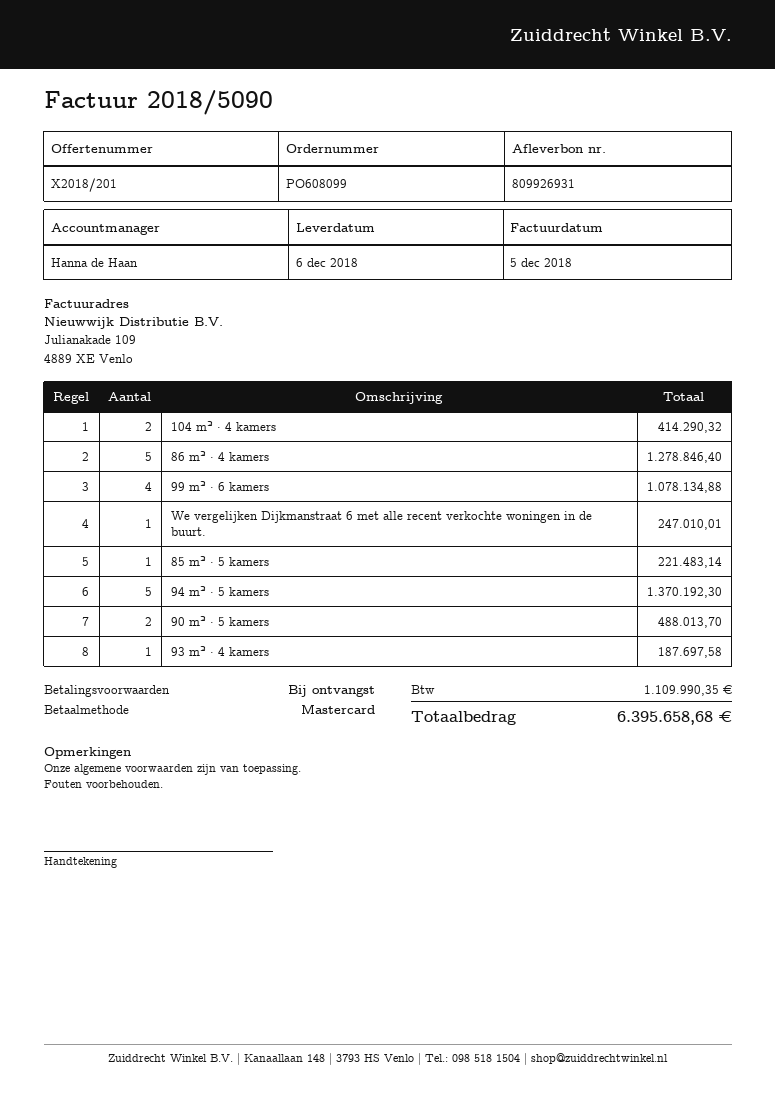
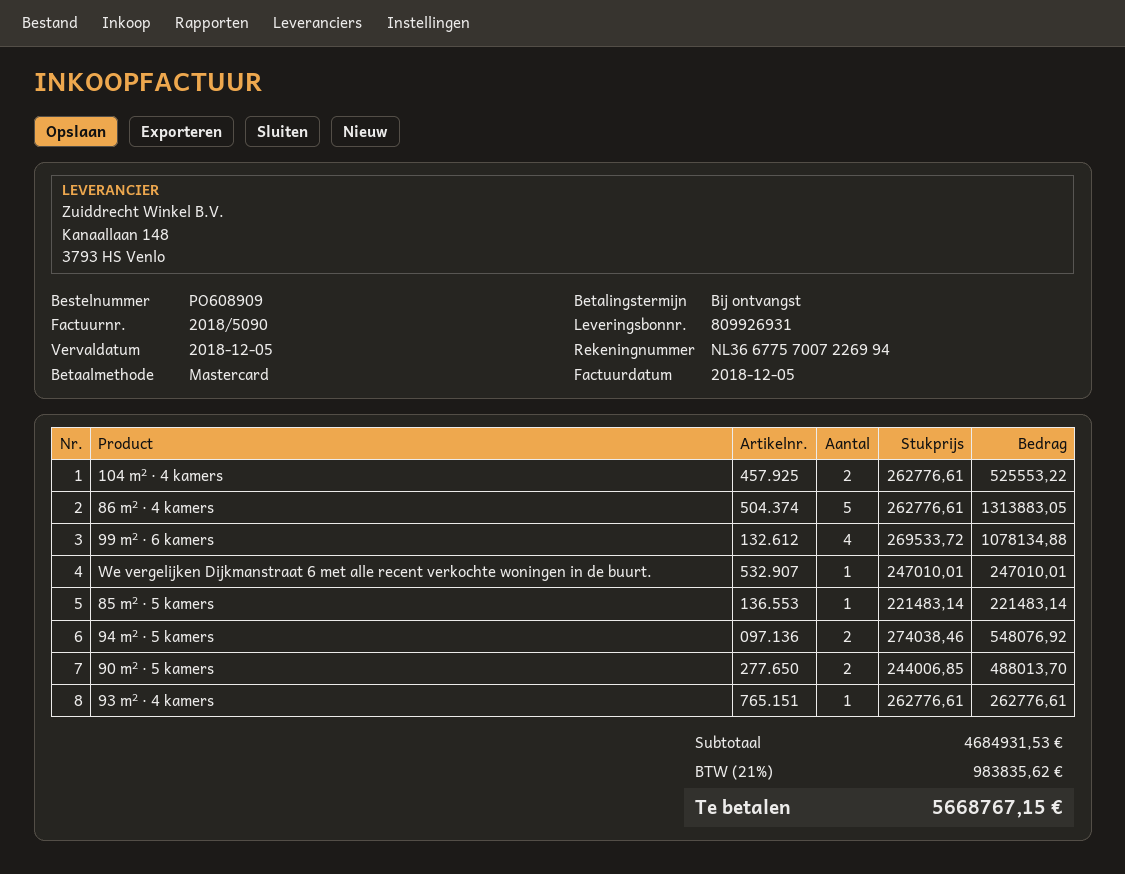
order number: PO608099 -> PO608909
104 m² · 4 kamers: 2 for 414290.32 -> 2 for 525553.22
86 m² · 4 kamers: 5 for 1278846.40 -> 5 for 1313883.05
94 m² · 5 kamers: 5 for 1370192.30 -> 2 for 548076.92
93 m² · 4 kamers: 1 for 187697.58 -> 1 for 262776.61
tax: 1109990.35 -> 983835.62
total: 6395658.68 -> 5668767.15

